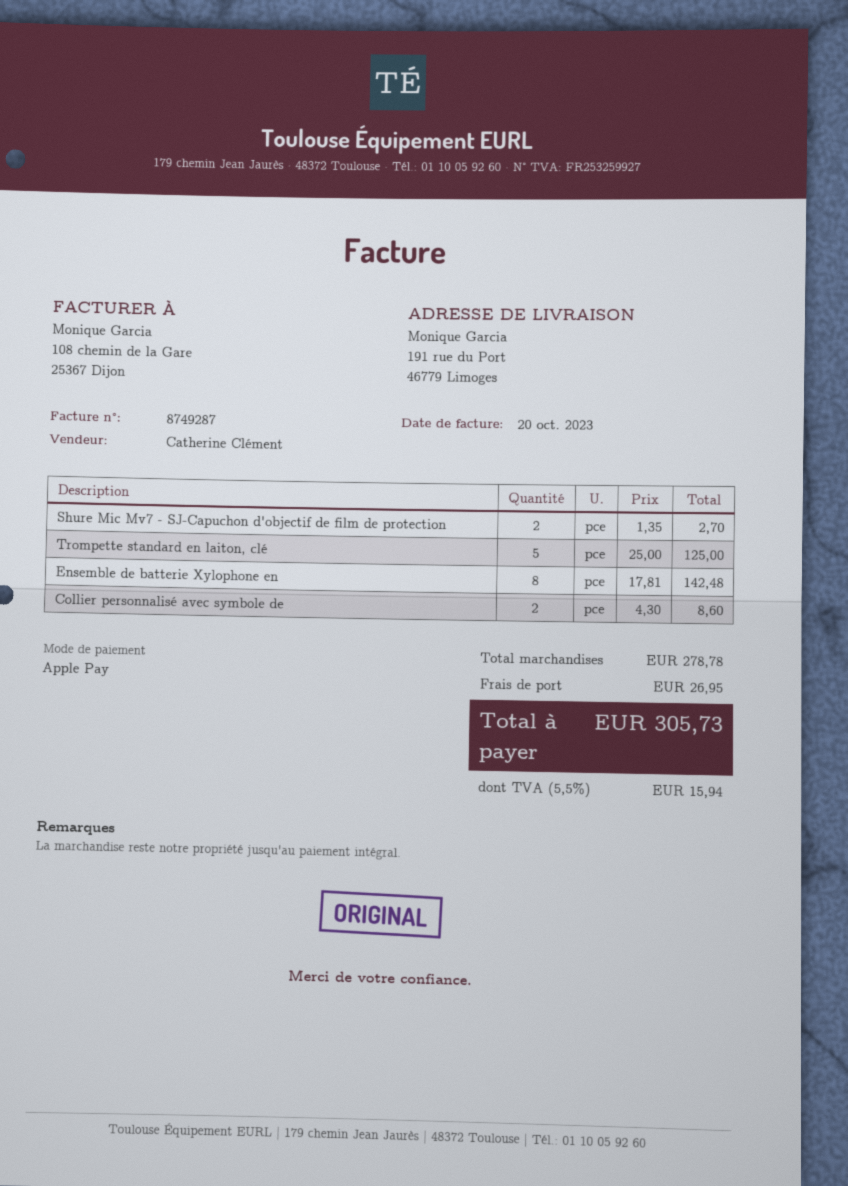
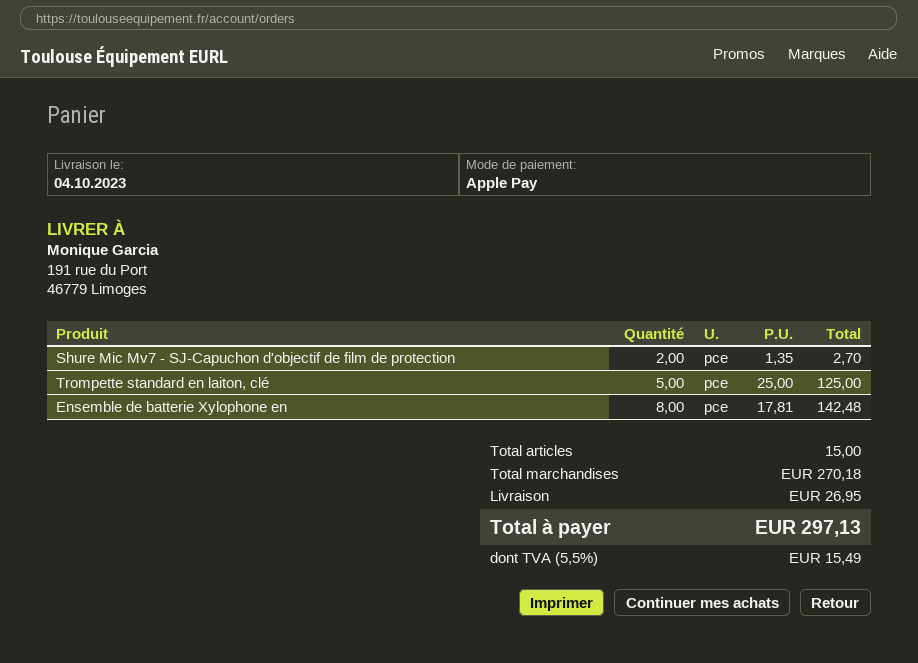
Collier personnalisé avec symbole de: 2 x 4.30 = 8.60 -> none
subtotal: 278.78 -> 270.18
tax: 5.5% = 15.94 -> 5.5% = 15.49
total: 305.73 -> 297.13

